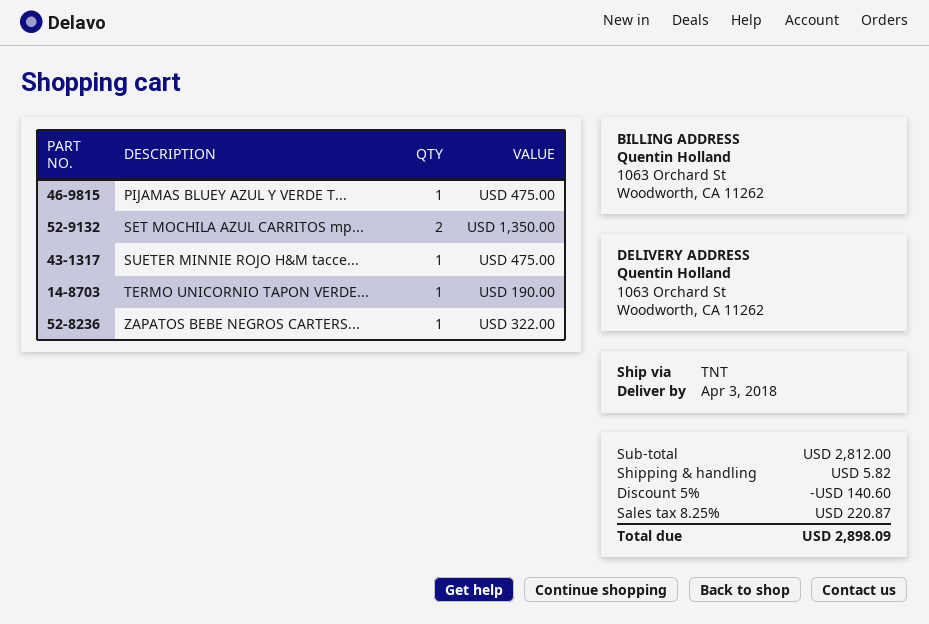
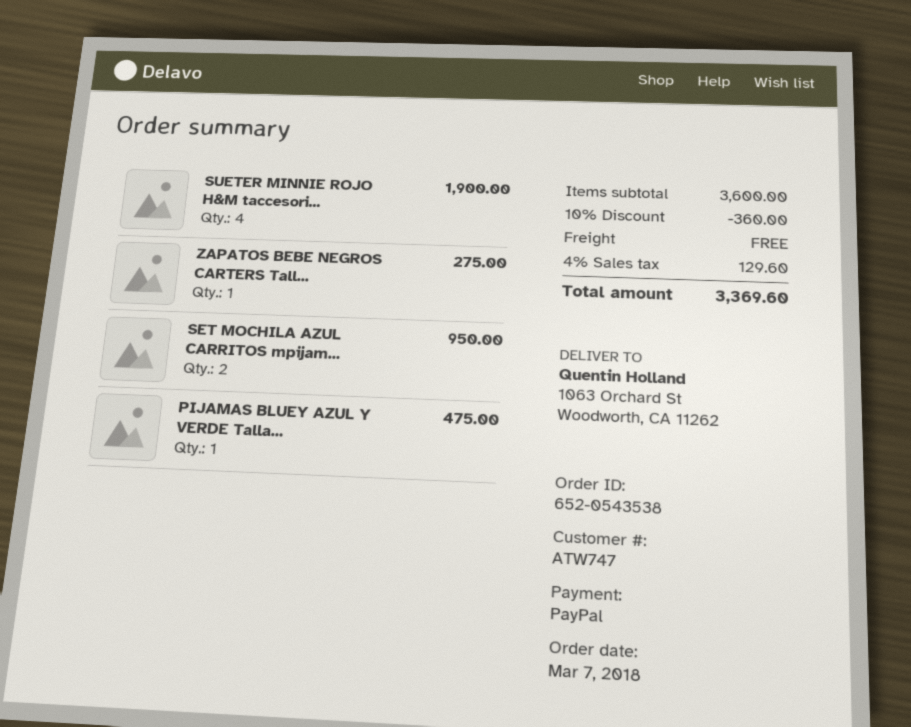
SET MOCHILA AZUL CARRITOS mp...: 2 for 1350.00 -> 2 for 950.00
SUETER MINNIE ROJO H&M tacce...: 1 for 475.00 -> 4 for 1900.00
TERMO UNICORNIO TAPON VERDE...: 1 for 190.00 -> none
ZAPATOS BEBE NEGROS CARTERS...: 1 for 322.00 -> 1 for 275.00
subtotal: 2812.00 -> 3600.00
discount: 5% = 140.60 -> 10% = 360.00
shipping: 5.82 -> 0.00
tax: 8.25% = 220.87 -> 4% = 129.60
total: 2898.09 -> 3369.60

